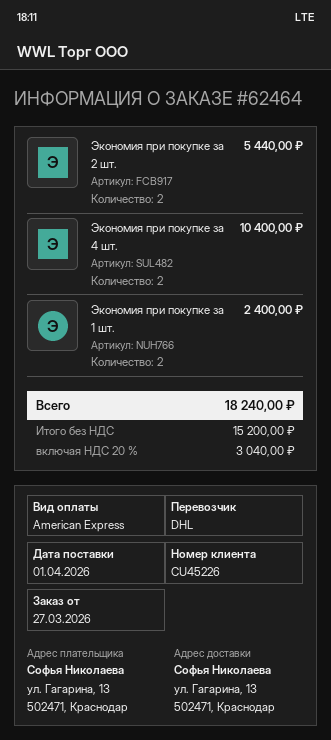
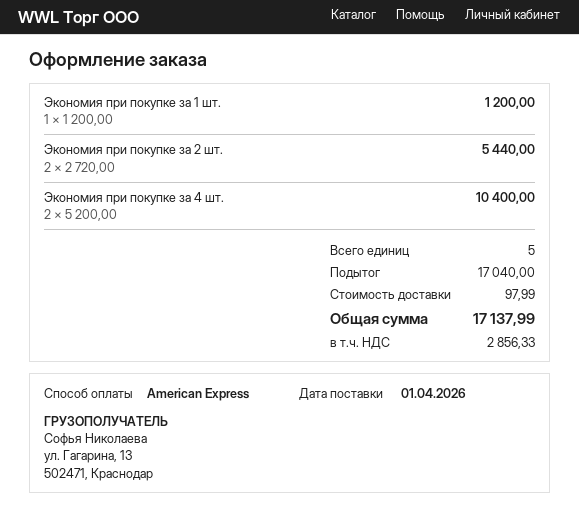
Экономия при покупке за 1 шт.: 2 for 2400.00 -> 1 for 1200.00
shipping: none -> 97.99
tax: 3040.00 -> 2856.33
total: 18240.00 -> 17137.99

